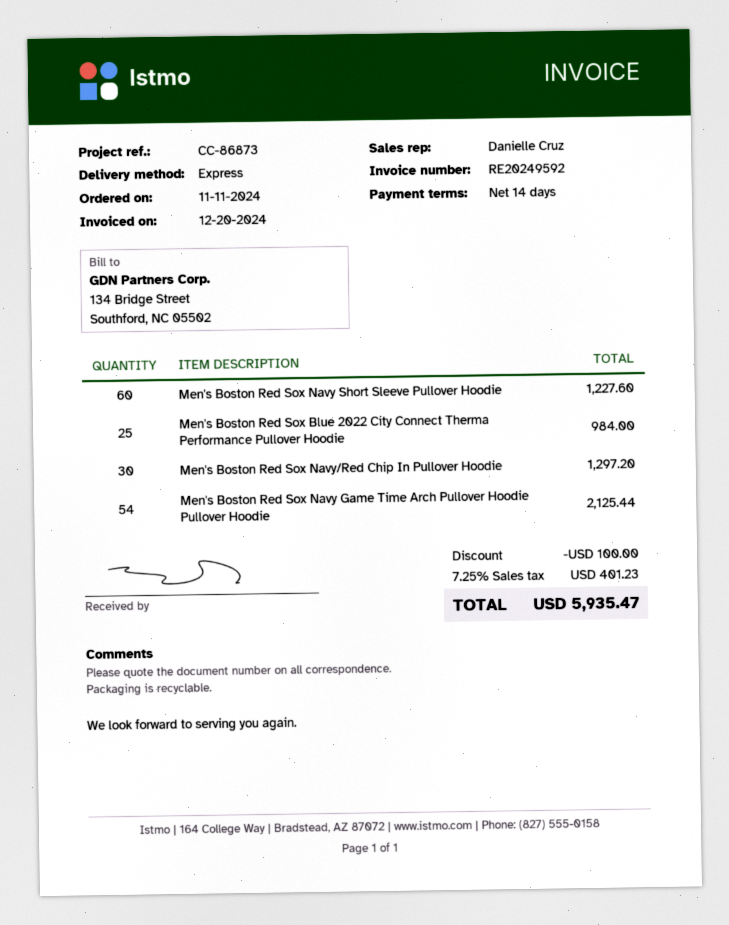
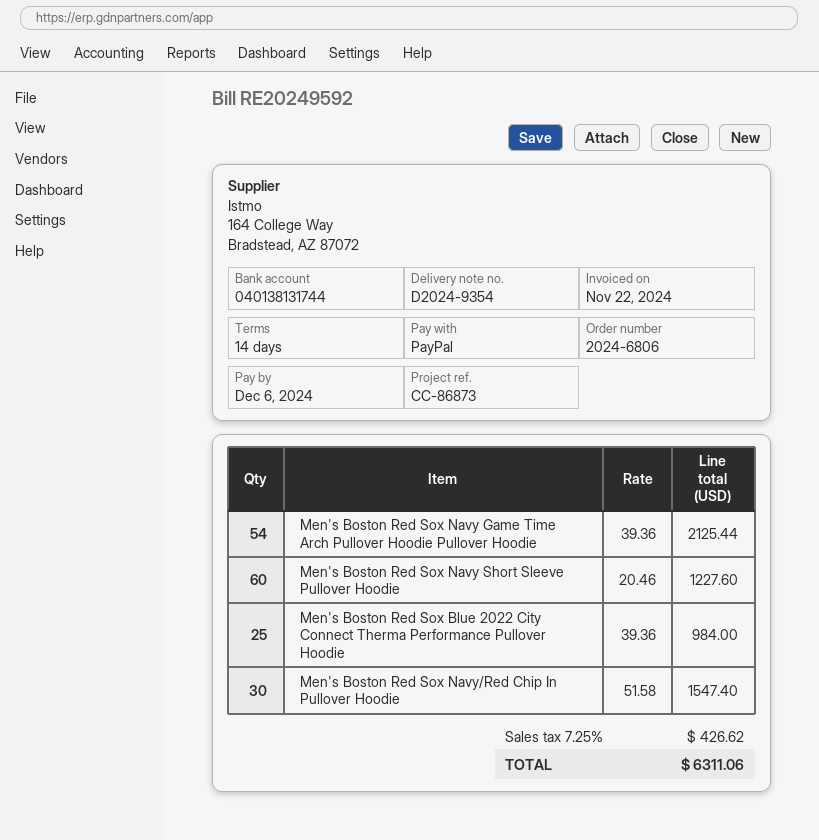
invoice date: 2024-12-20 -> 2024-11-22
Men's Boston Red Sox Navy/Red Chip In Pullover Hoodie: 30 for 1297.20 -> 30 for 1547.40
discount: 100.00 -> none
tax: 7.25% = 401.23 -> 7.25% = 426.62
total: 5935.47 -> 6311.06

